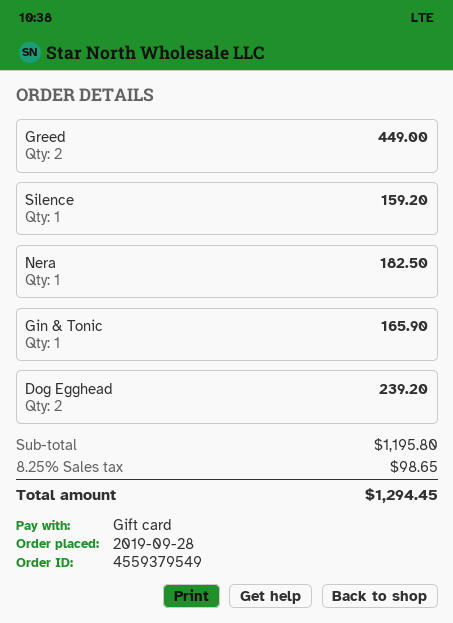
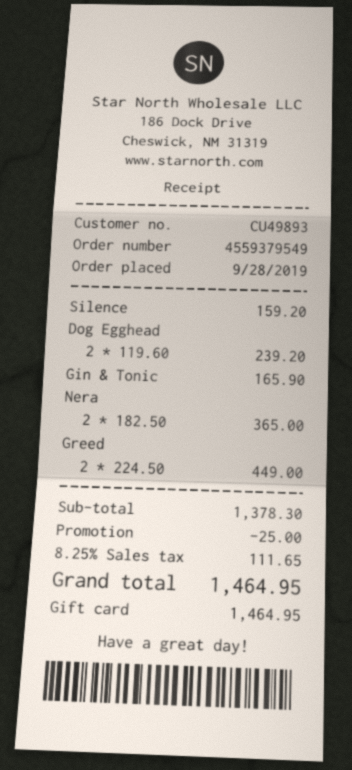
Nera: 1 for 182.50 -> 2 for 365.00
subtotal: 1195.80 -> 1378.30
discount: none -> 25.00
tax: 8.25% = 98.65 -> 8.25% = 111.65
total: 1294.45 -> 1464.95

